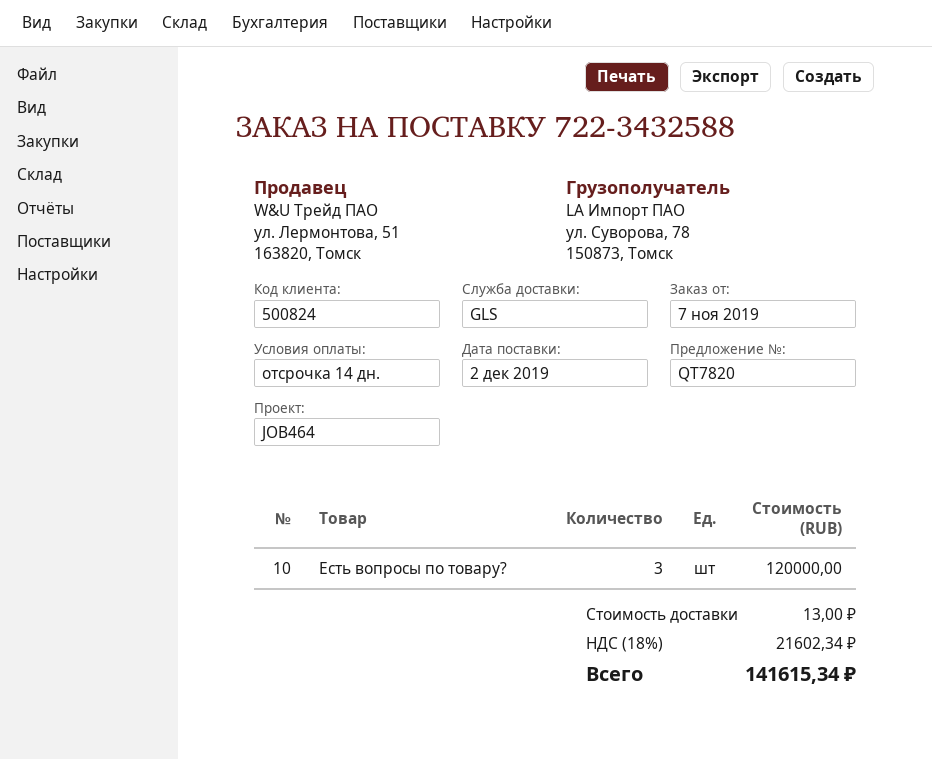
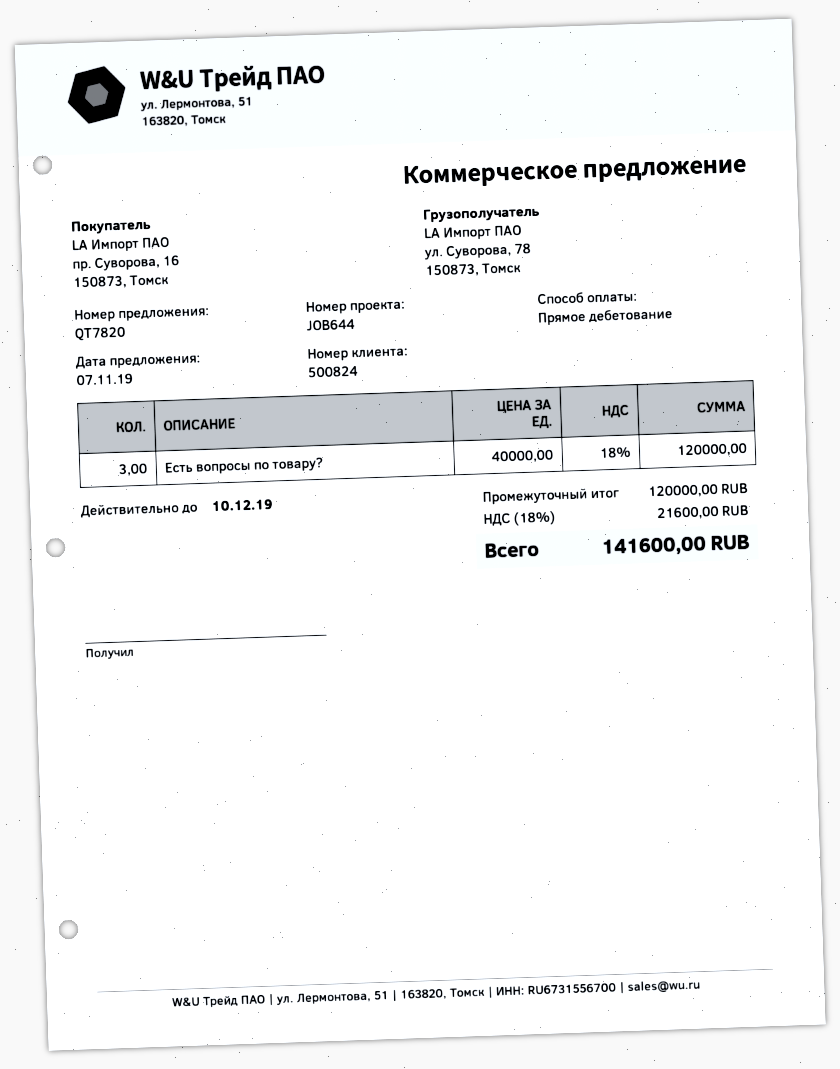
reference: JOB464 -> JOB644
shipping: 13.00 -> none
tax: 18% = 21602.34 -> 18% = 21600.00
total: 141615.34 -> 141600.00

